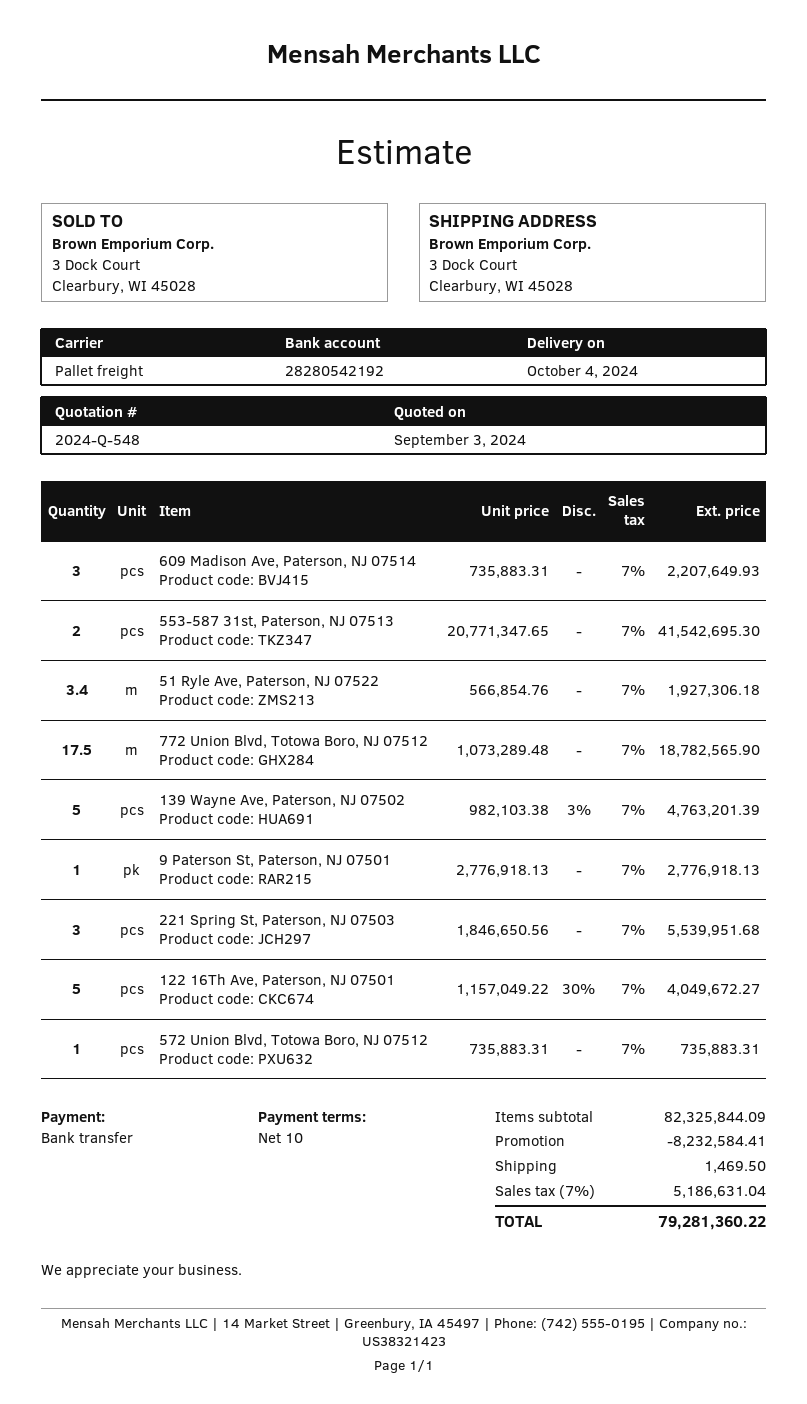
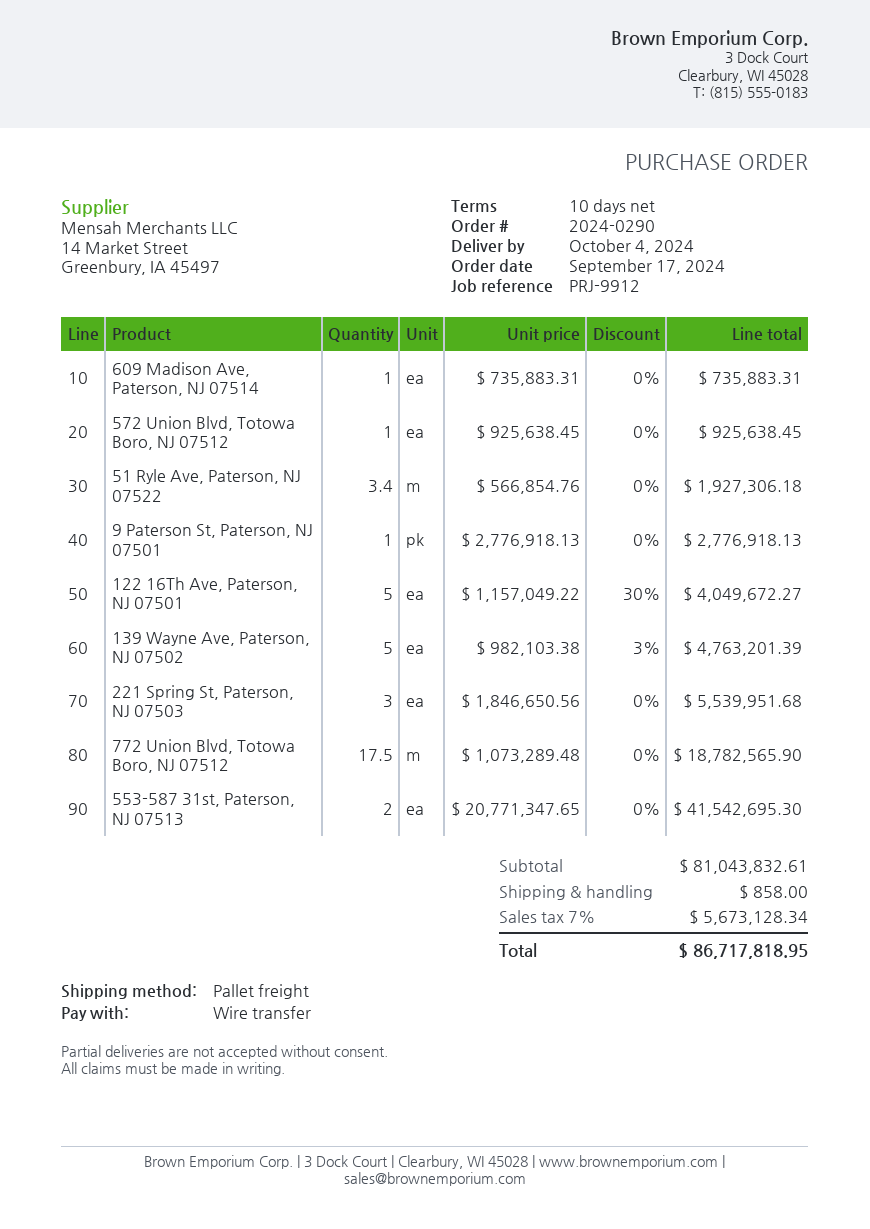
609 Madison Ave, Paterson, NJ 07514: 3 x 735883.31 = 2207649.93 -> 1 x 735883.31 = 735883.31
572 Union Blvd, Totowa Boro, NJ 07512: 1 x 735883.31 = 735883.31 -> 1 x 925638.45 = 925638.45
subtotal: 82325844.09 -> 81043832.61
discount: 8232584.41 -> none
shipping: 1469.50 -> 858.00
tax: 7% = 5186631.04 -> 7% = 5673128.34
total: 79281360.22 -> 86717818.95

